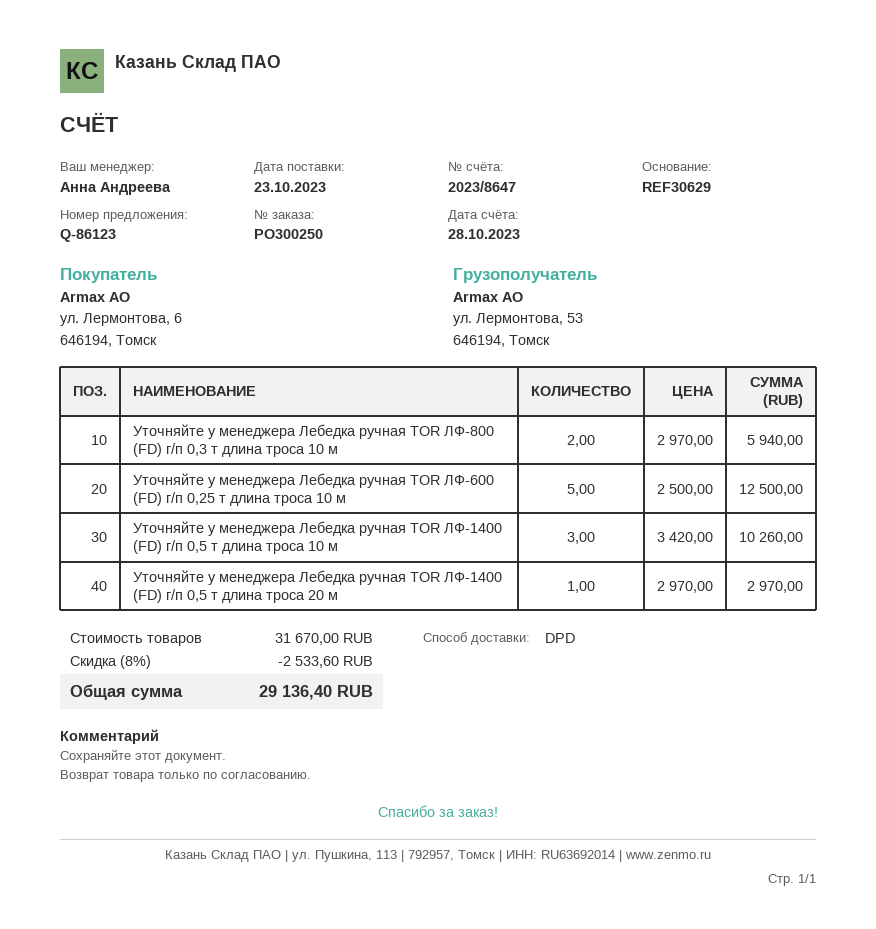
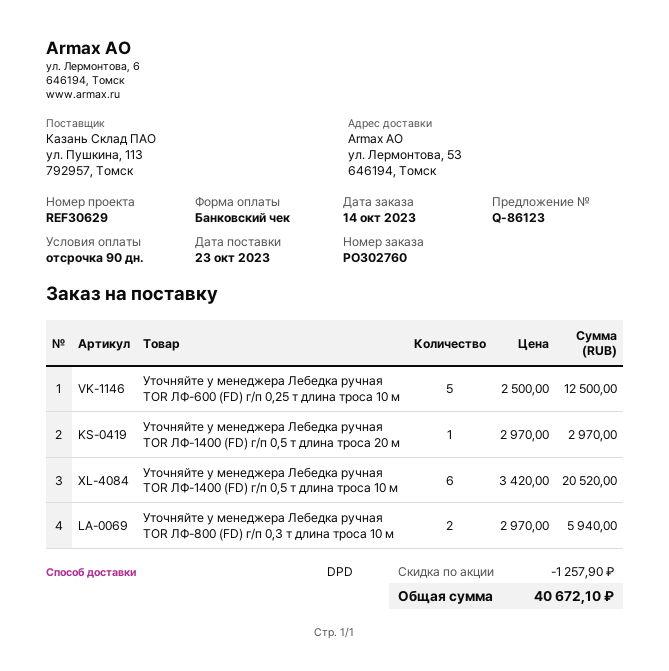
order number: PO300250 -> PO302760
Уточняйте у менеджера Лебедка ручная TOR ЛФ-1400 (FD) г/п 0,5 т длина троса 10 м: 3 x 3420.00 = 10260.00 -> 6 x 3420.00 = 20520.00
discount: 2533.60 -> 1257.90
total: 29136.40 -> 40672.10

